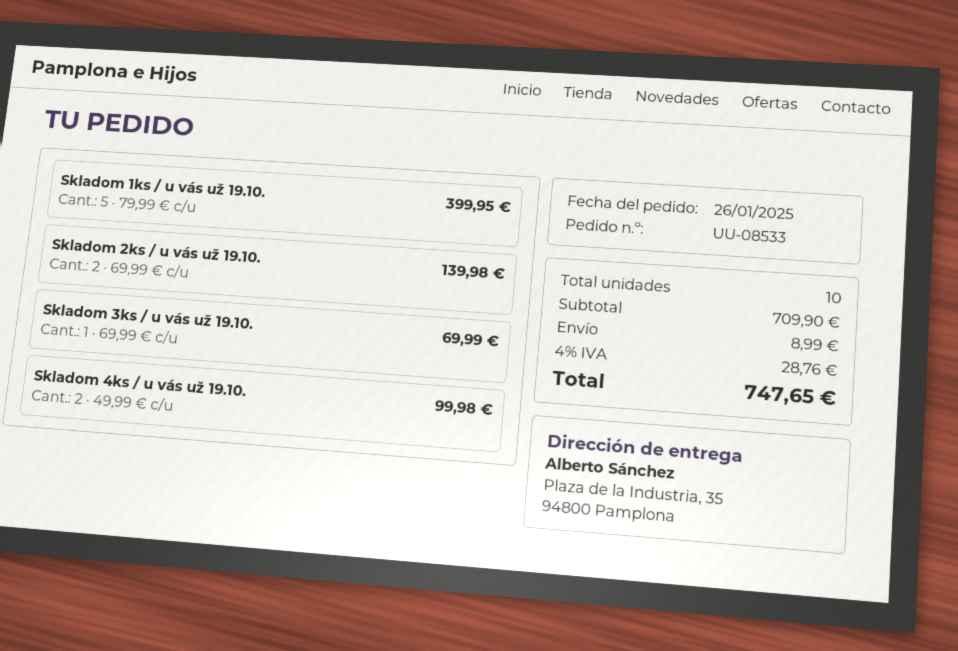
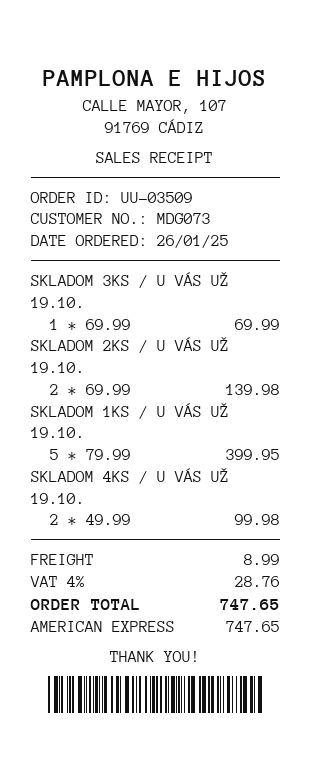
order number: UU-08533 -> UU-03509

